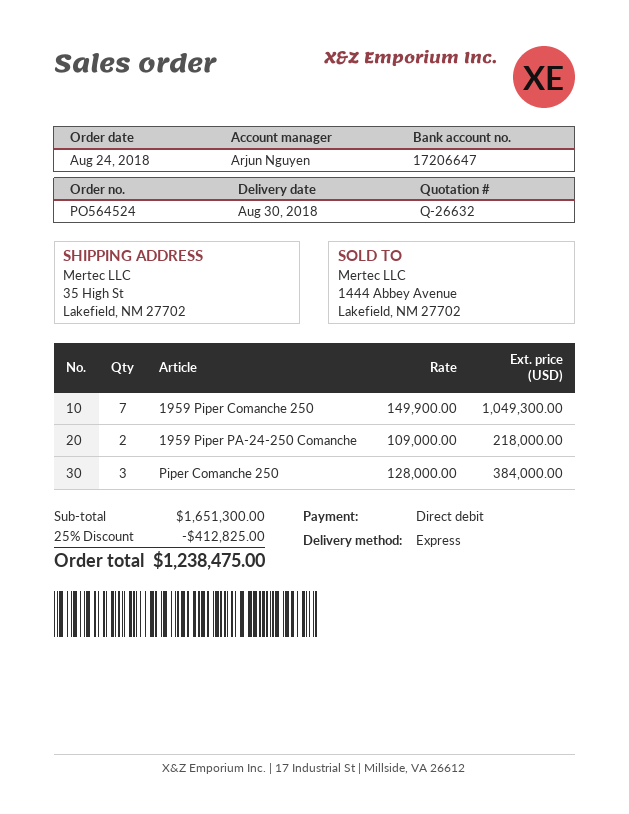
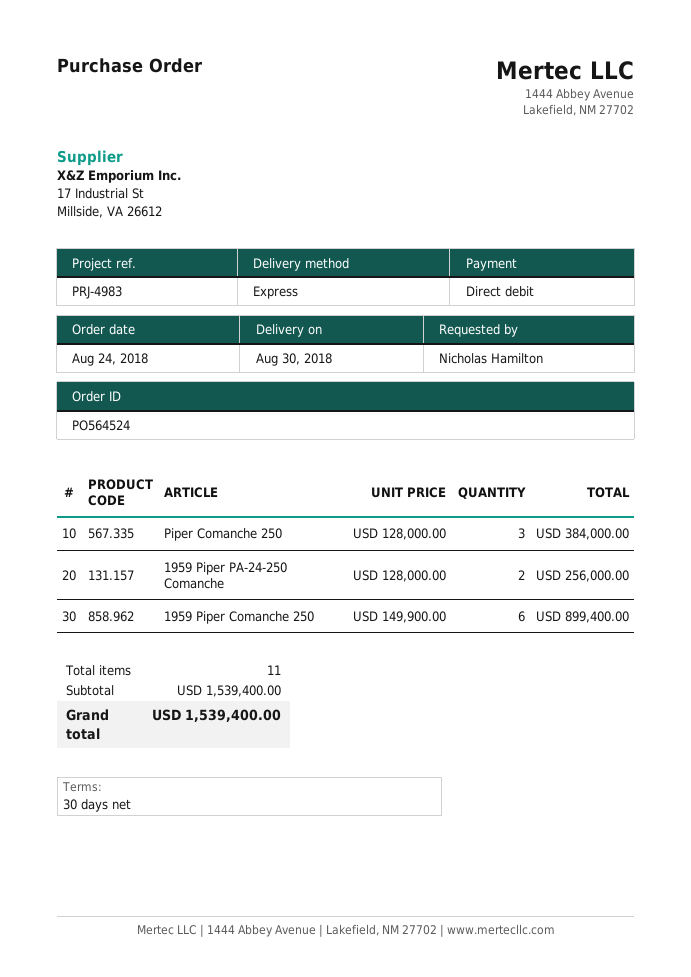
1959 Piper Comanche 250: 7 x 149900.00 = 1049300.00 -> 6 x 149900.00 = 899400.00
1959 Piper PA-24-250 Comanche: 2 x 109000.00 = 218000.00 -> 2 x 128000.00 = 256000.00
subtotal: 1651300.00 -> 1539400.00
discount: 25% = 412825.00 -> none
total: 1238475.00 -> 1539400.00

